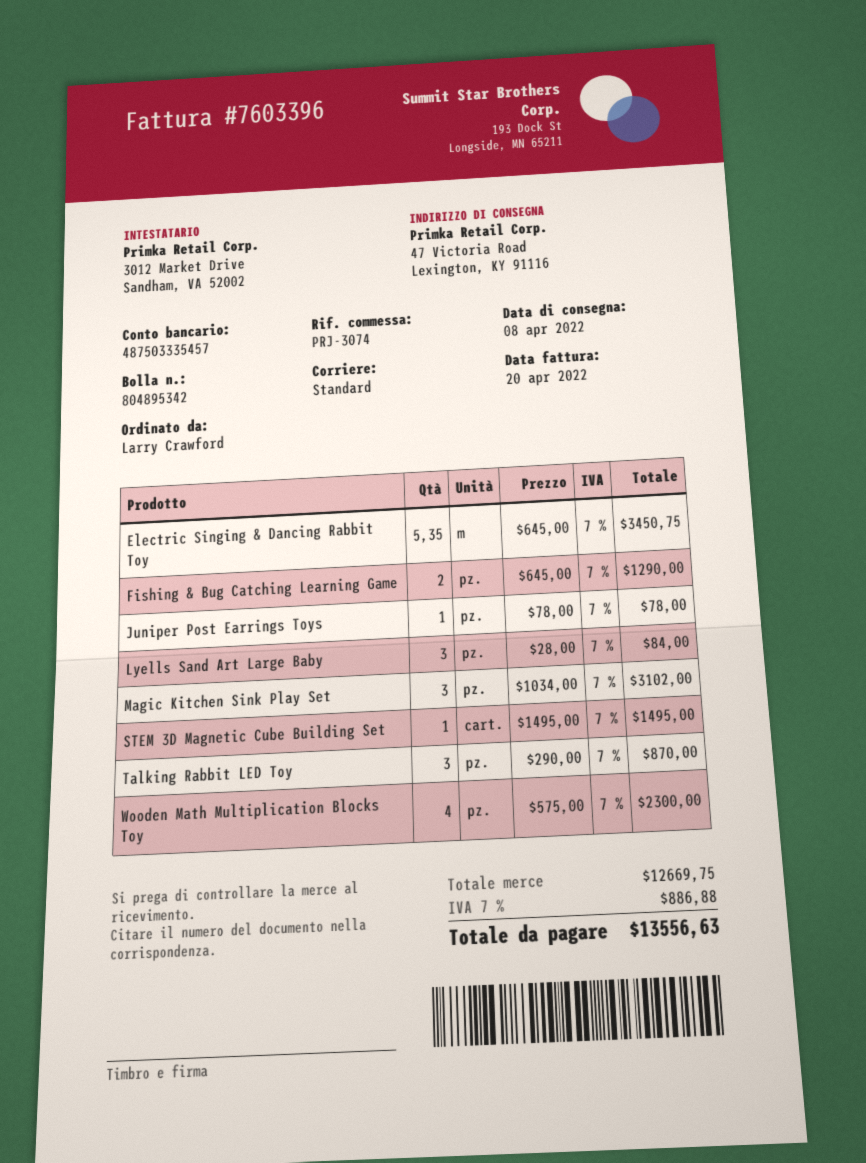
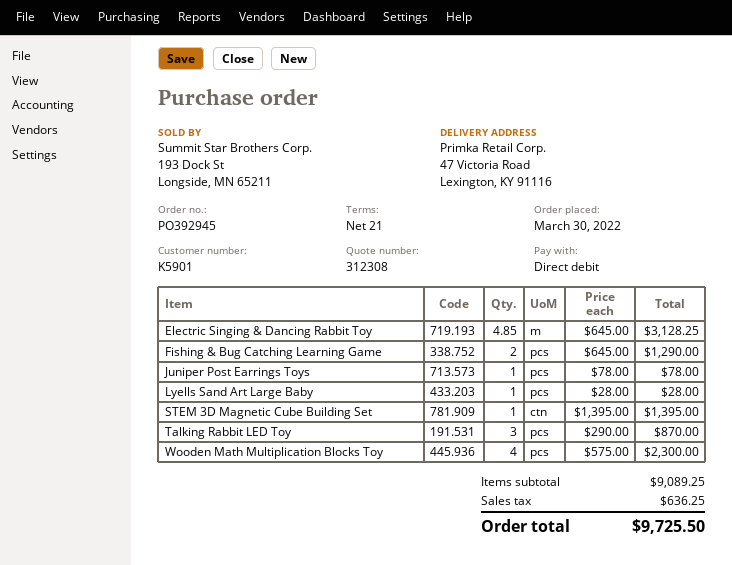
Electric Singing & Dancing Rabbit Toy: 5.35 x 645.00 = 3450.75 -> 4.85 x 645.00 = 3128.25
Lyells Sand Art Large Baby: 3 x 28.00 = 84.00 -> 1 x 28.00 = 28.00
Magic Kitchen Sink Play Set: 3 x 1034.00 = 3102.00 -> none
STEM 3D Magnetic Cube Building Set: 1 x 1495.00 = 1495.00 -> 1 x 1395.00 = 1395.00
subtotal: 12669.75 -> 9089.25
tax: 886.88 -> 636.25
total: 13556.63 -> 9725.50

